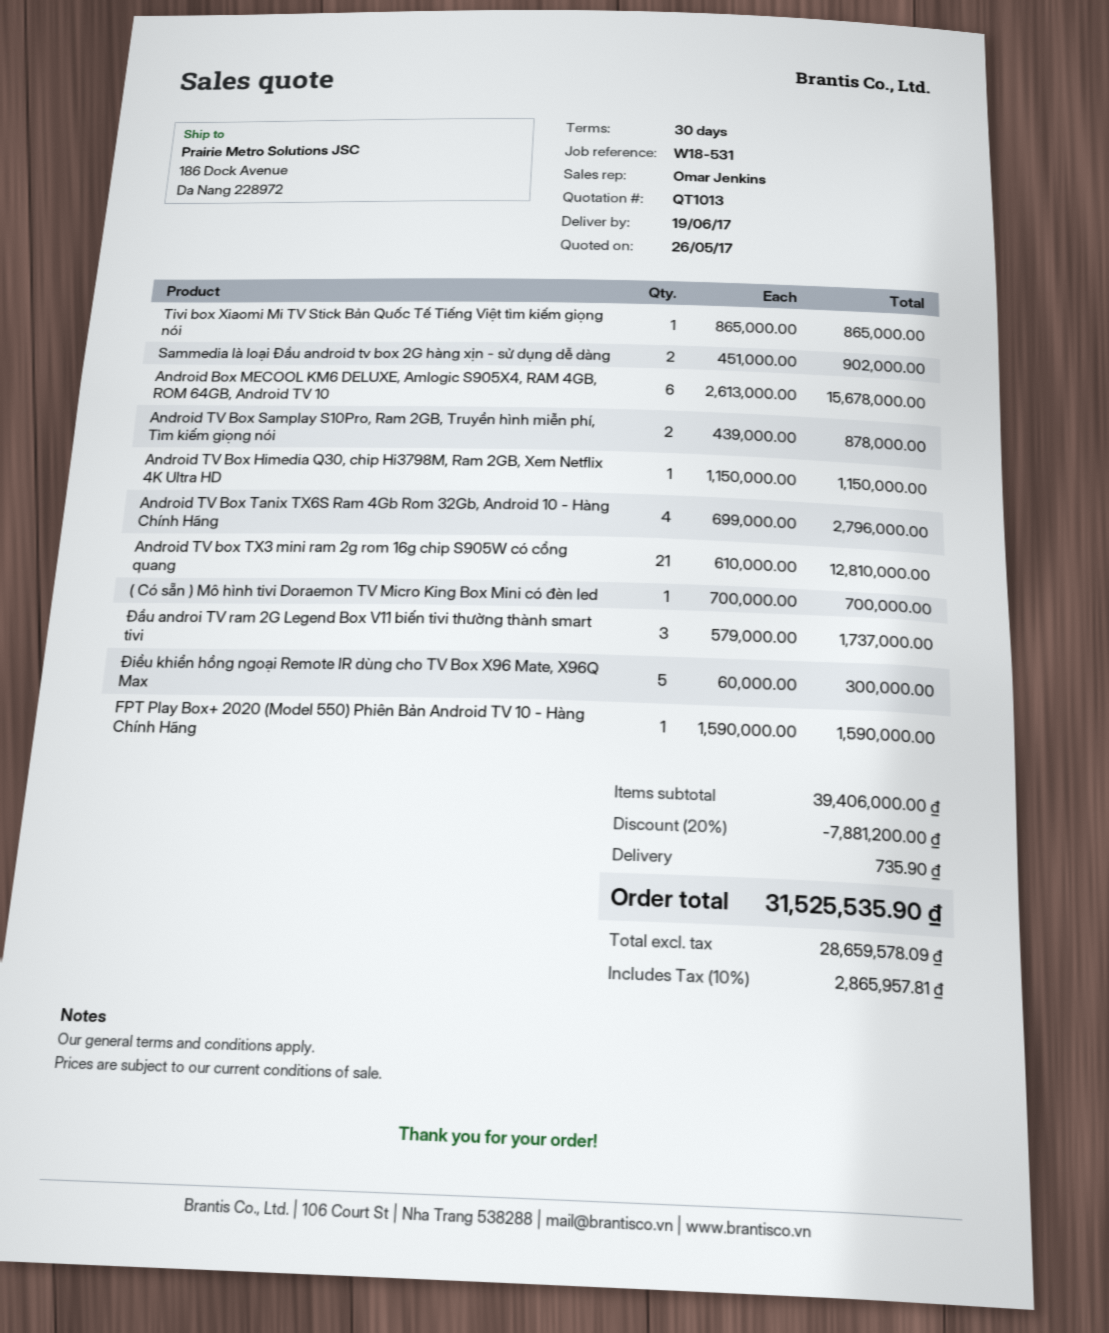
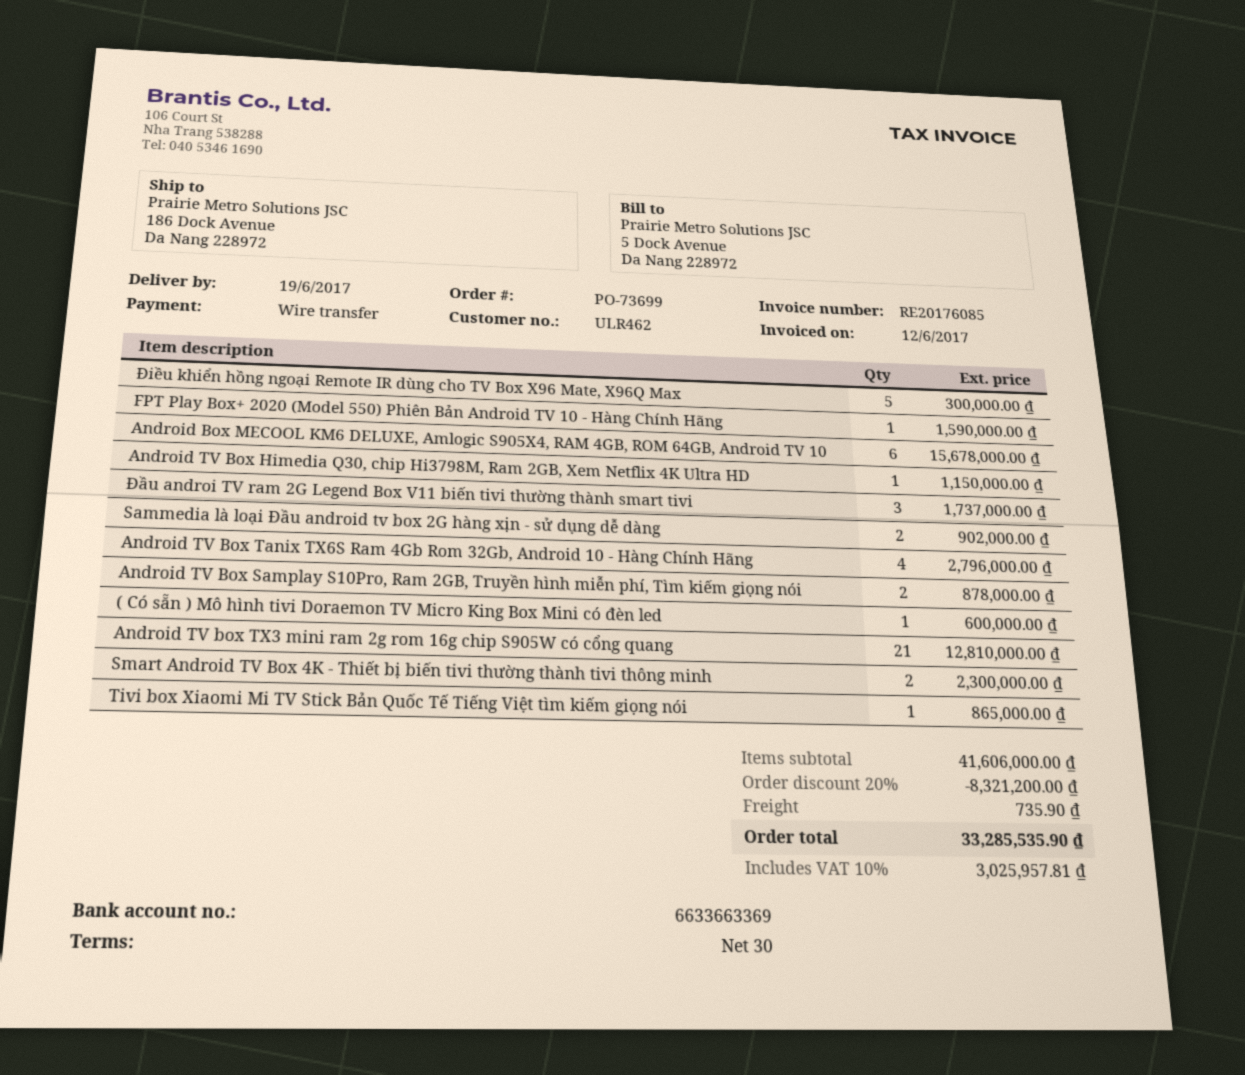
( Có sẵn ) Mô hình tivi Doraemon TV Micro King Box Mini có đèn led: 1 for 700000.00 -> 1 for 600000.00
Smart Android TV Box 4K - Thiết bị biến tivi thường thành tivi thông minh: none -> 2 for 2300000.00
subtotal: 39406000.00 -> 41606000.00
discount: 20% = 7881200.00 -> 20% = 8321200.00
tax: 10% = 2865957.81 -> 10% = 3025957.81
total: 31525535.90 -> 33285535.90

